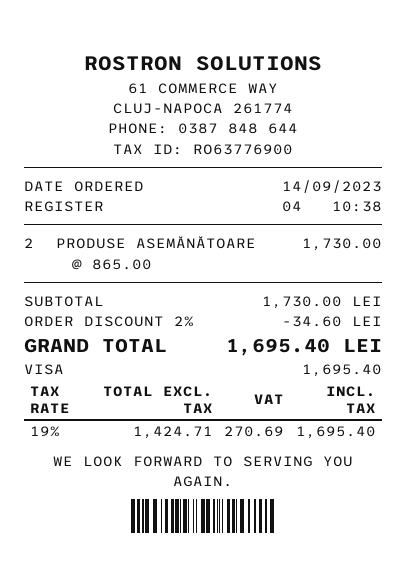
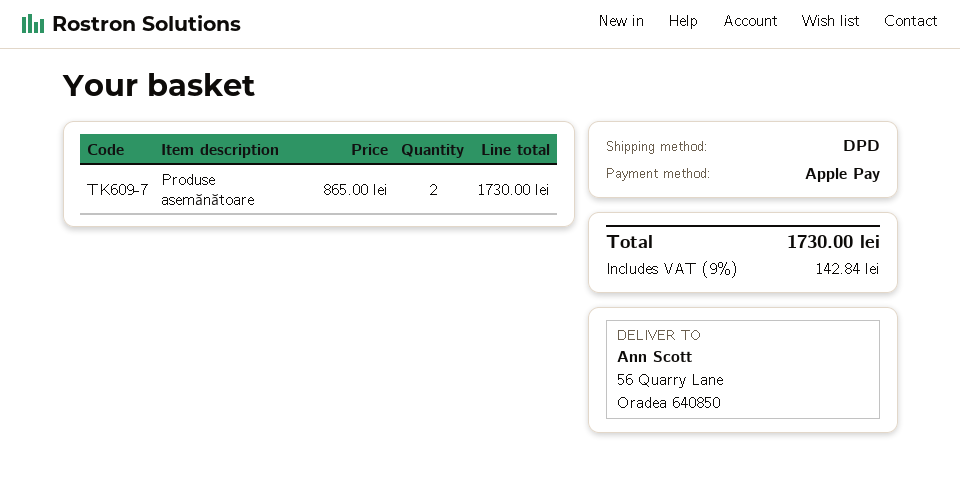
payment method: Visa -> Apple Pay
discount: 2% = 34.60 -> none
tax: 19% = 270.69 -> 9% = 142.84
total: 1695.40 -> 1730.00

